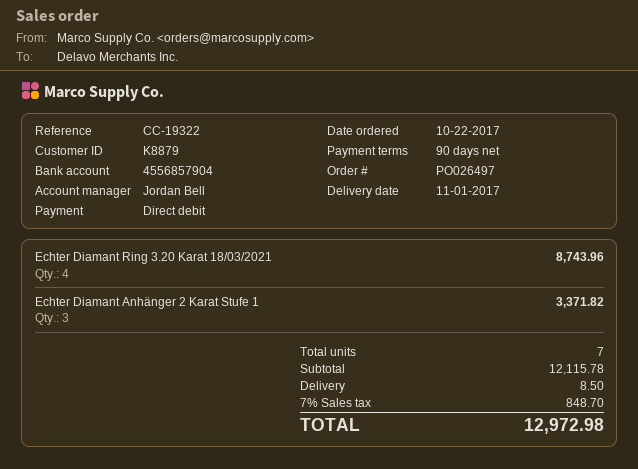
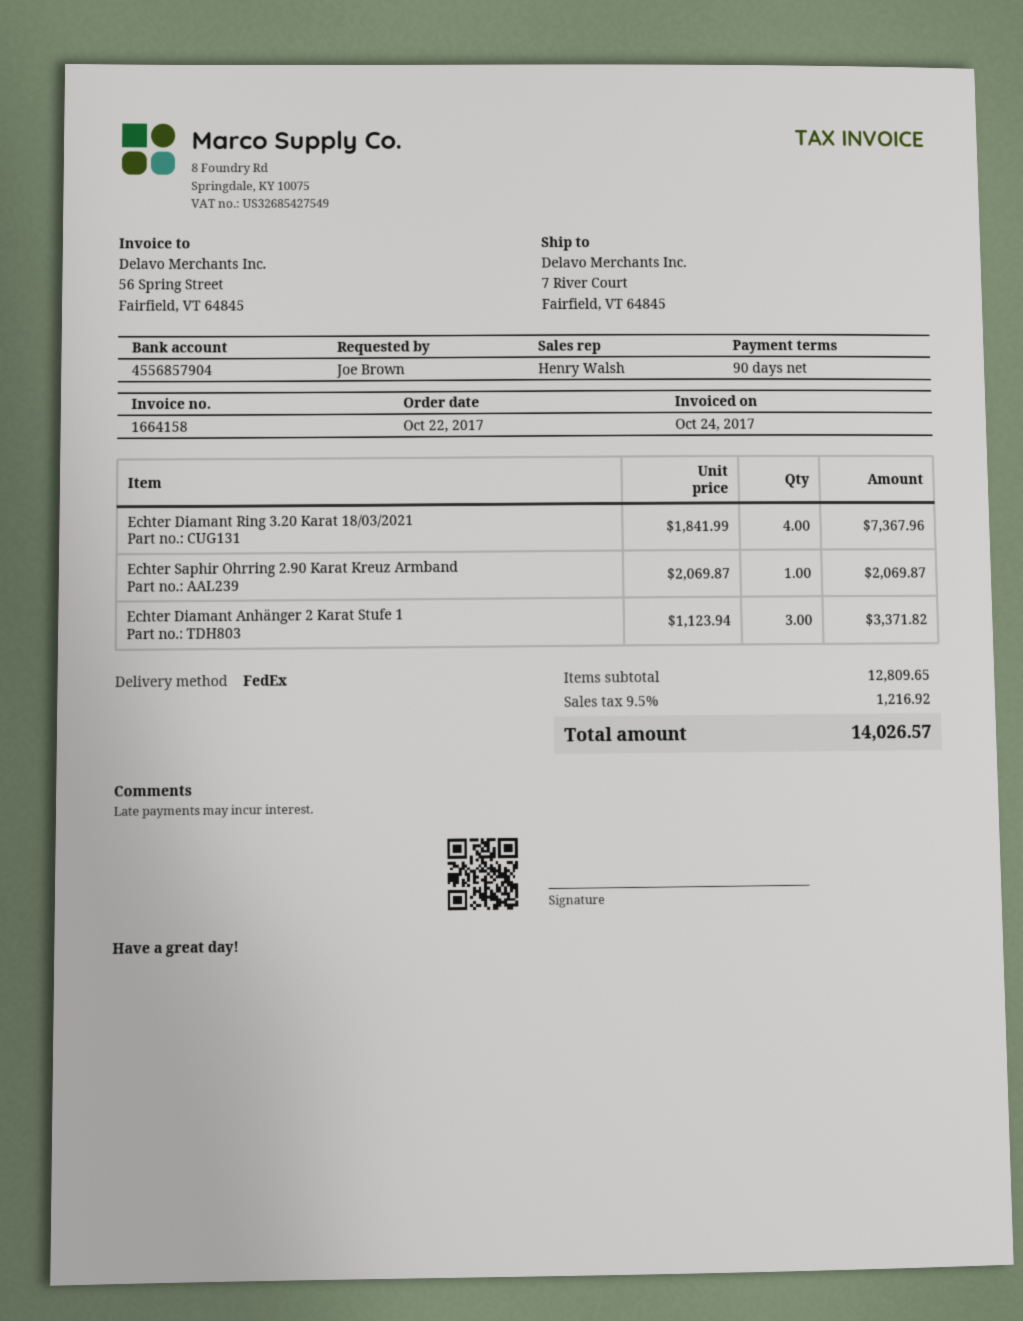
sales rep: Jordan Bell -> Henry Walsh
Echter Diamant Ring 3.20 Karat 18/03/2021: 4 for 8743.96 -> 4 for 7367.96
Echter Saphir Ohrring 2.90 Karat Kreuz Armband: none -> 1 for 2069.87
subtotal: 12115.78 -> 12809.65
shipping: 8.50 -> none
tax: 7% = 848.70 -> 9.5% = 1216.92
total: 12972.98 -> 14026.57

